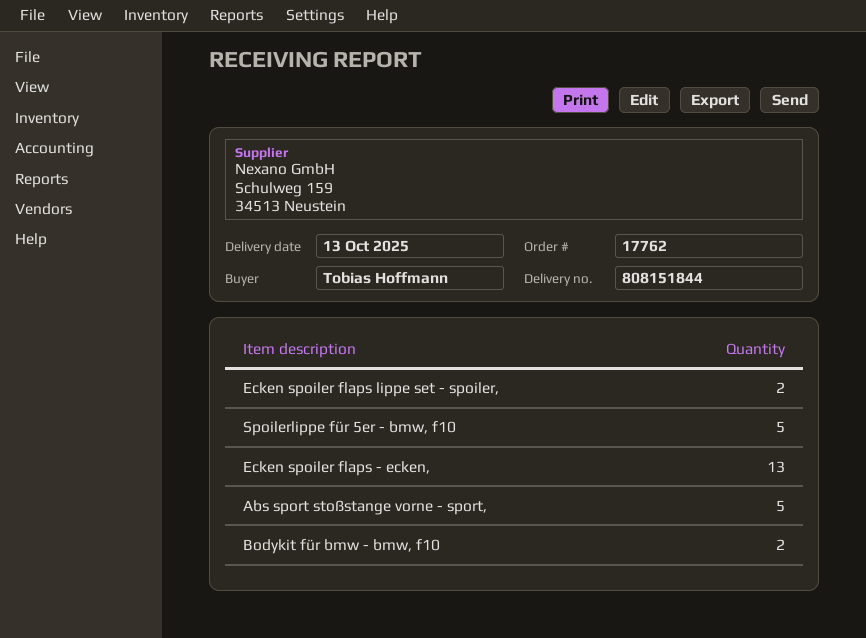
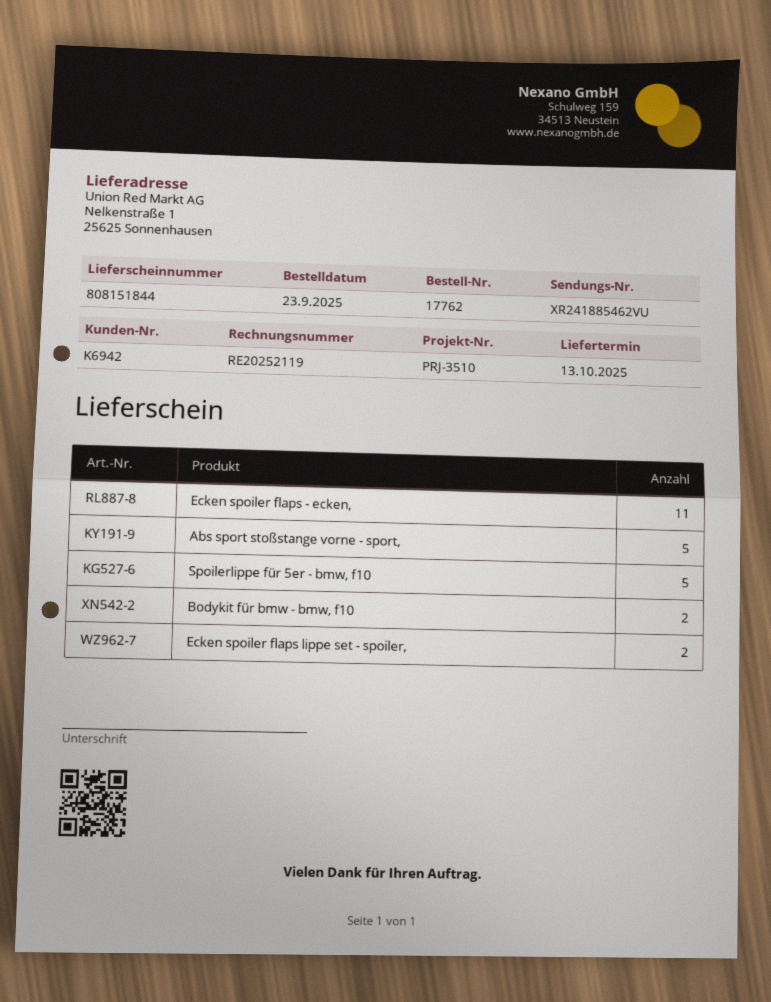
Ecken spoiler flaps - ecken,: 13 -> 11

